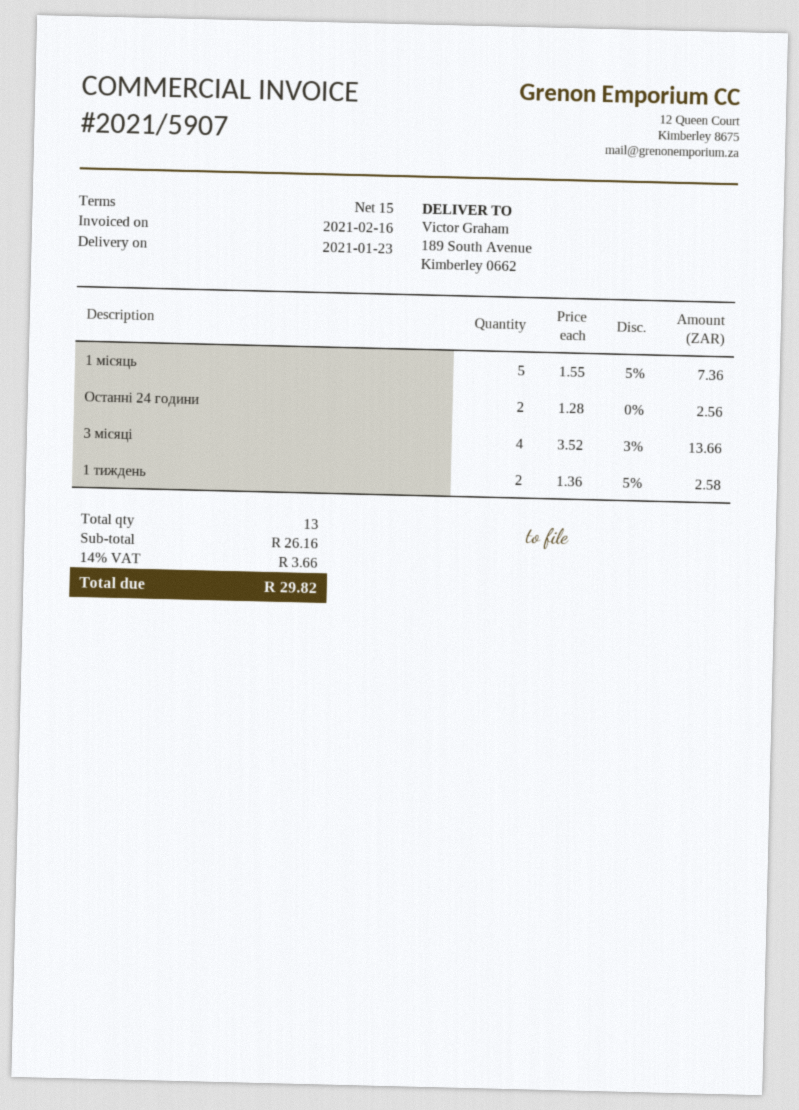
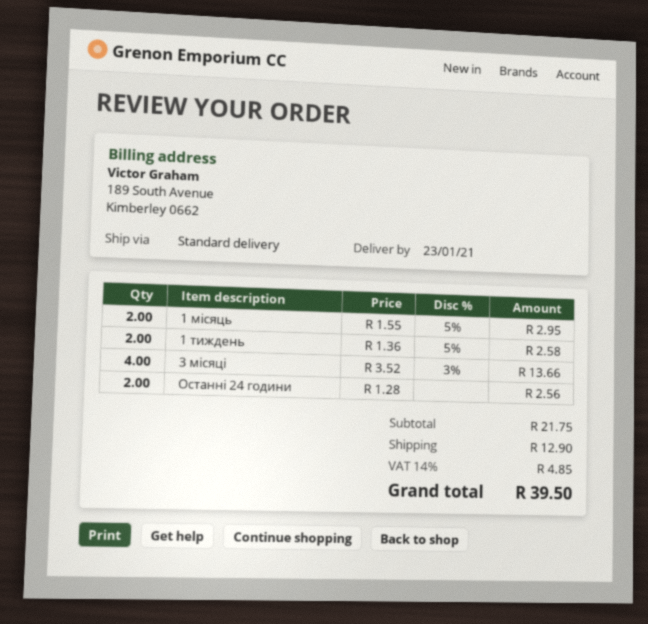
1 місяць: 5 x 1.55 - 5% = 7.36 -> 2 x 1.55 - 5% = 2.95
subtotal: 26.16 -> 21.75
shipping: none -> 12.90
tax: 14% = 3.66 -> 14% = 4.85
total: 29.82 -> 39.50

